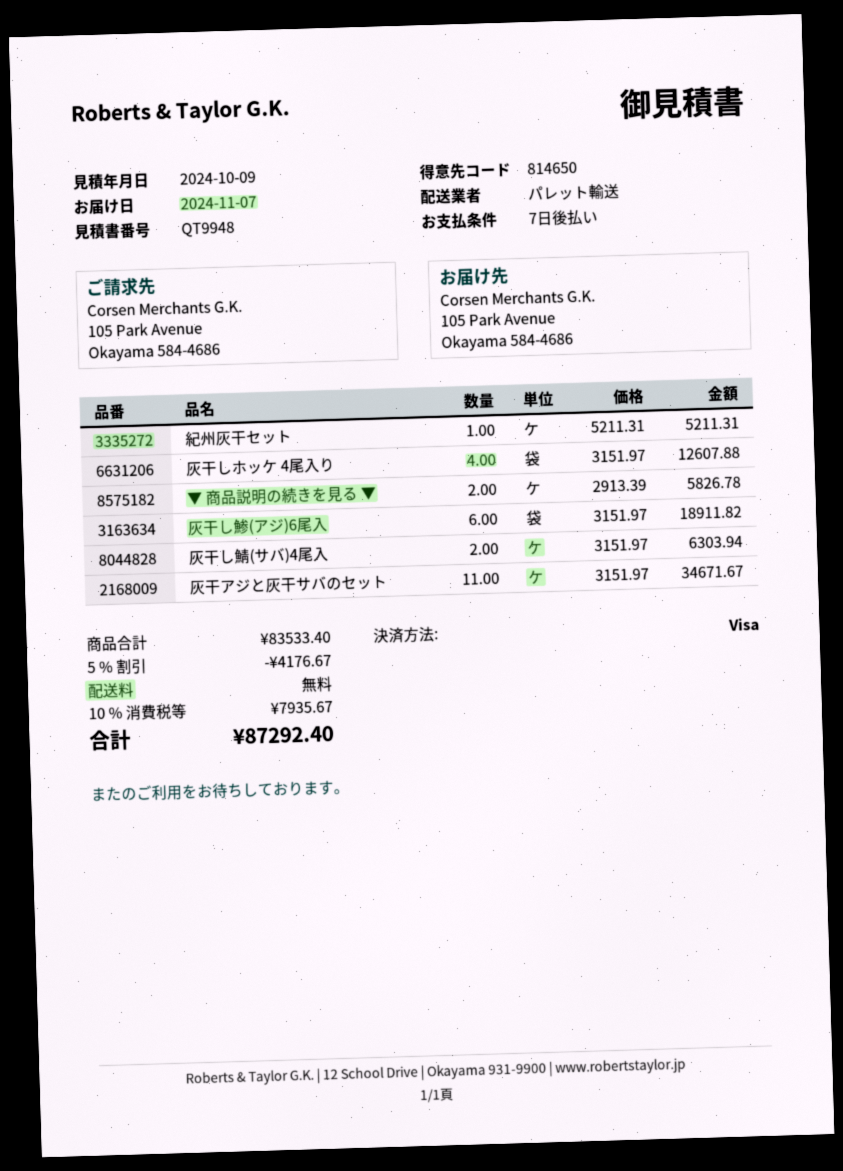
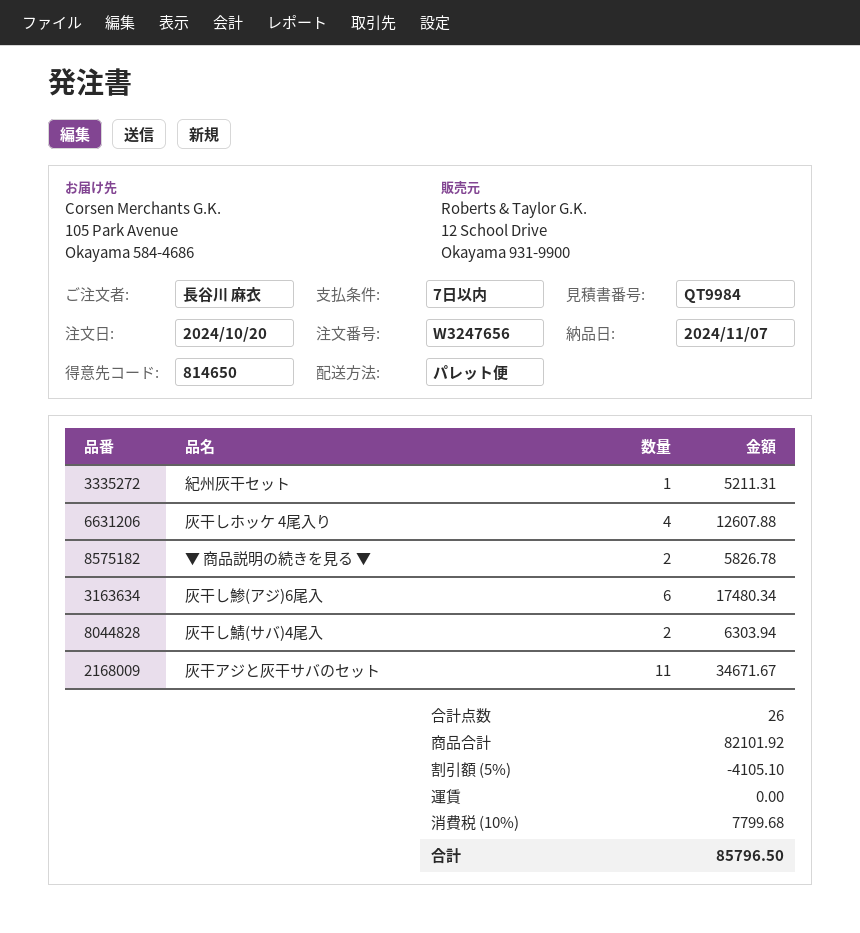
quote number: QT9948 -> QT9984
灰干し鯵(アジ)6尾入: 6 for 18911.82 -> 6 for 17480.34
subtotal: 83533.40 -> 82101.92
discount: 5% = 4176.67 -> 5% = 4105.10
tax: 10% = 7935.67 -> 10% = 7799.68
total: 87292.40 -> 85796.50

